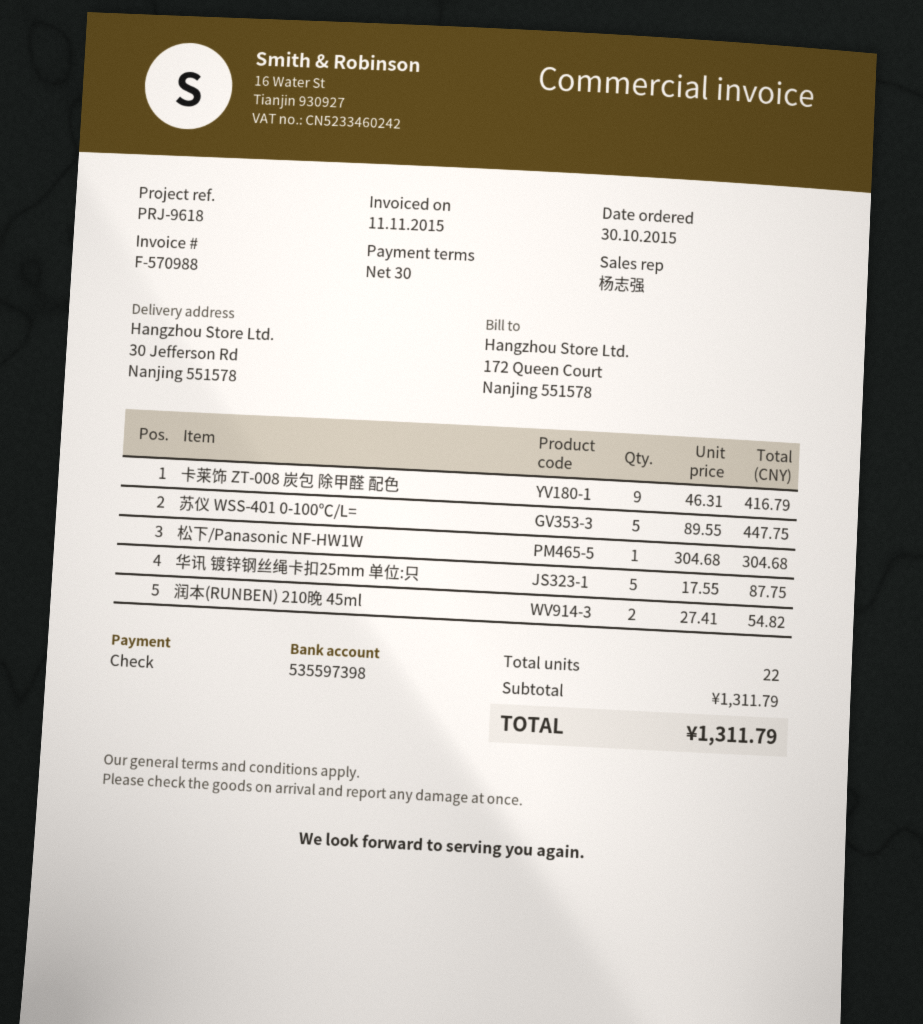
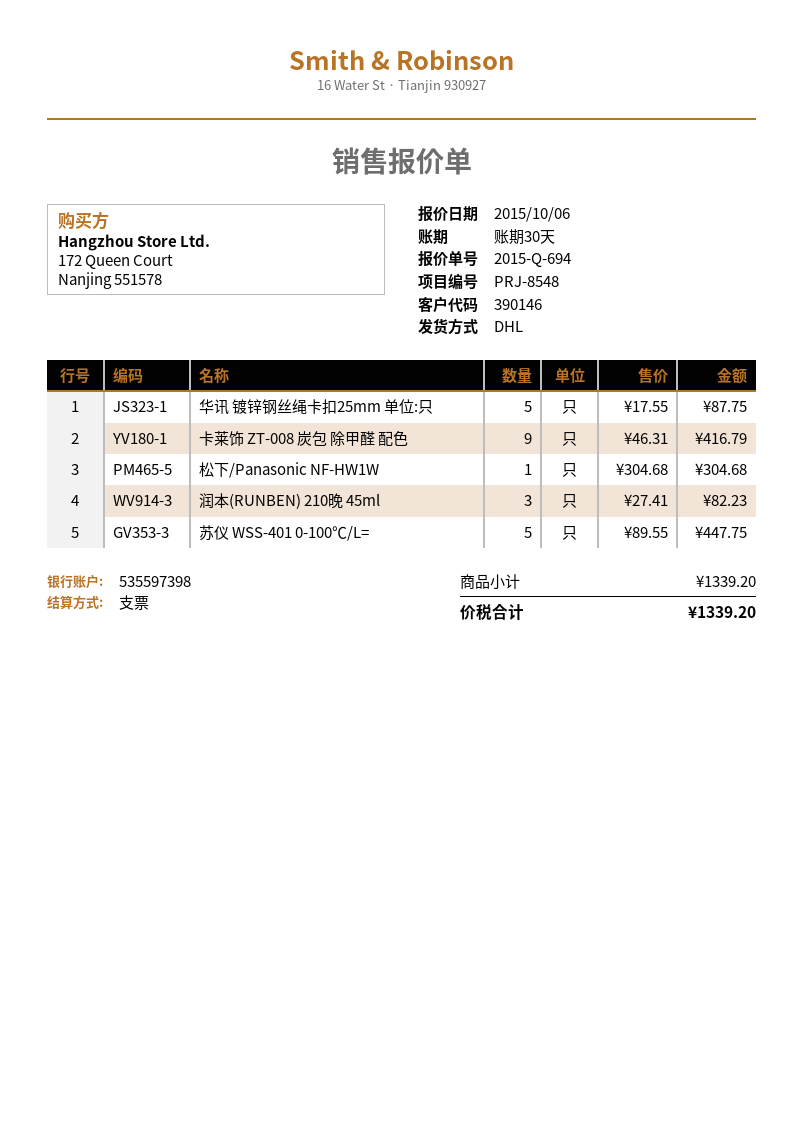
reference: PRJ-9618 -> PRJ-8548
润本(RUNBEN) 210晚 45ml: 2 x 27.41 = 54.82 -> 3 x 27.41 = 82.23
subtotal: 1311.79 -> 1339.20
total: 1311.79 -> 1339.20

